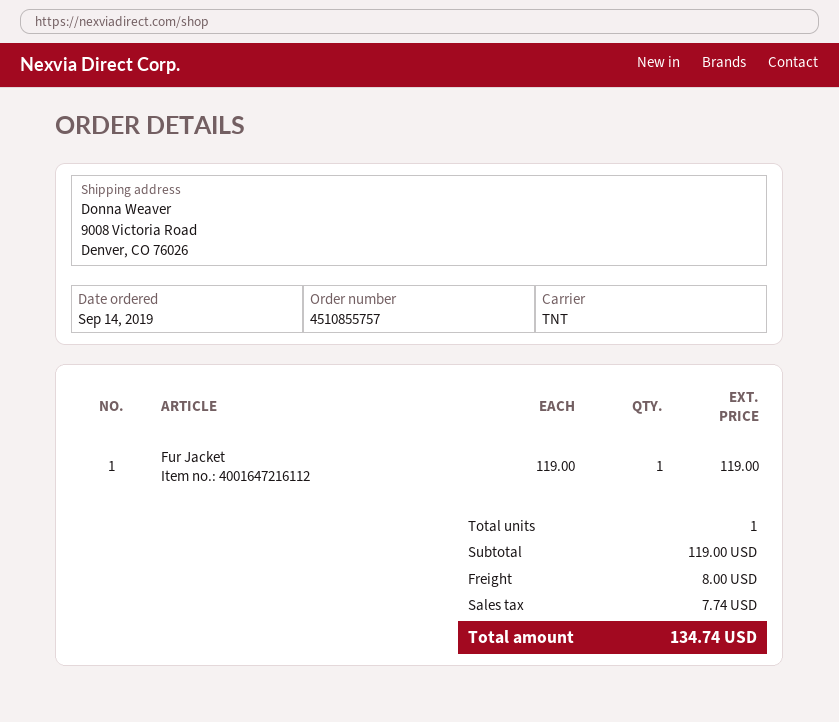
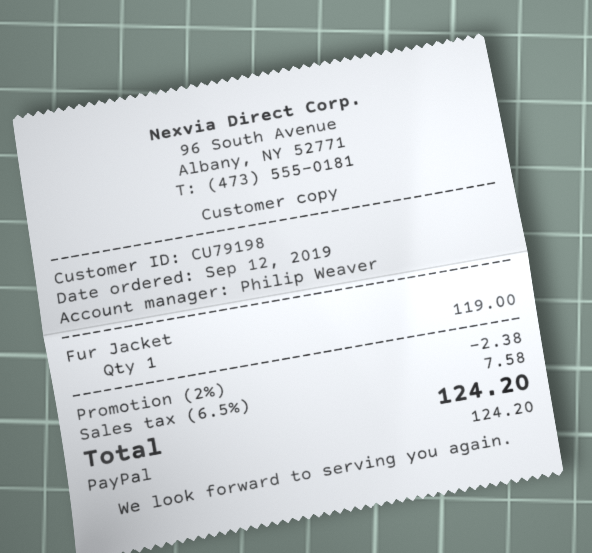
order date: 2019-09-14 -> 2019-09-12
discount: none -> 2% = 2.38
shipping: 8.00 -> none
tax: 7.74 -> 7.58
total: 134.74 -> 124.20

